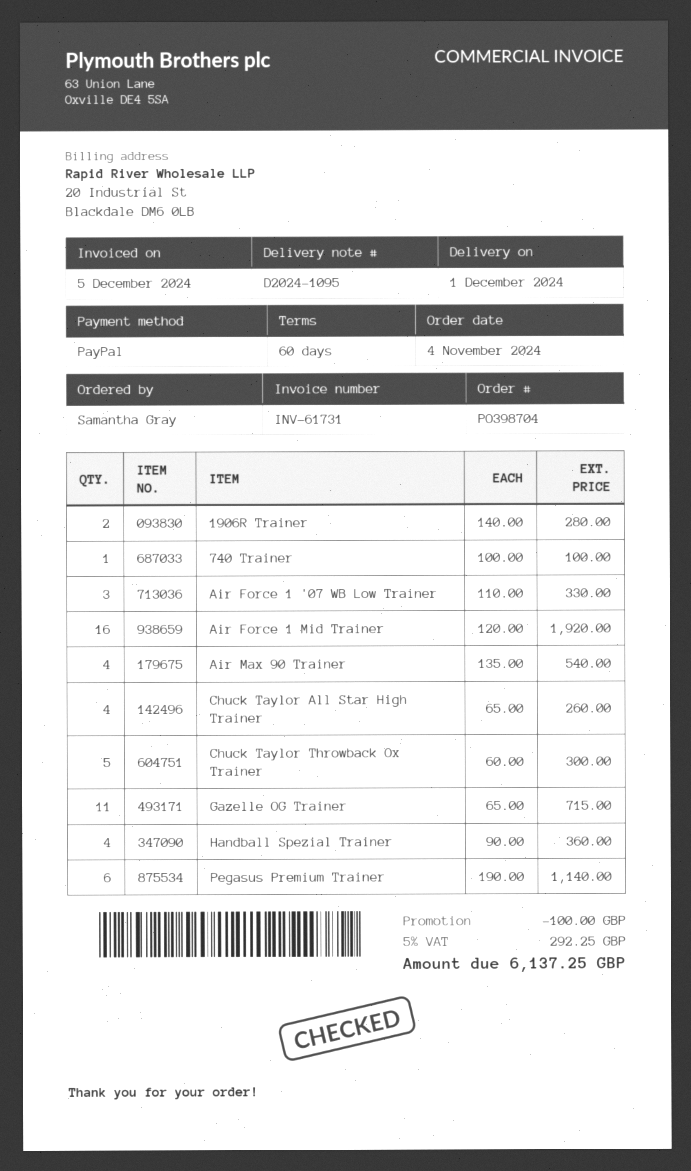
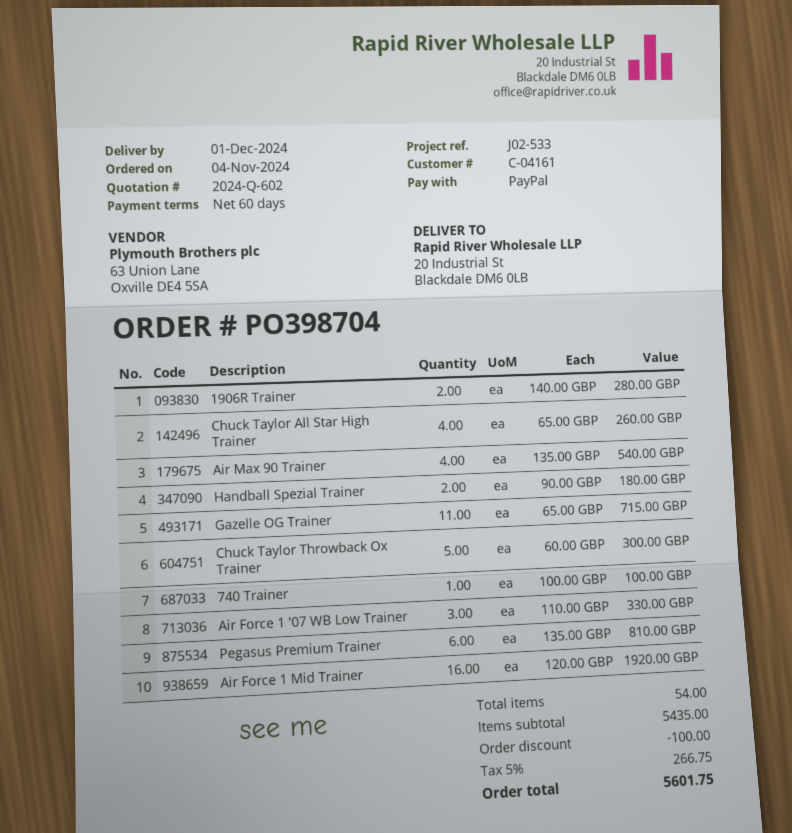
Handball Spezial Trainer: 4 x 90.00 = 360.00 -> 2 x 90.00 = 180.00
Pegasus Premium Trainer: 6 x 190.00 = 1140.00 -> 6 x 135.00 = 810.00
tax: 5% = 292.25 -> 5% = 266.75
total: 6137.25 -> 5601.75

